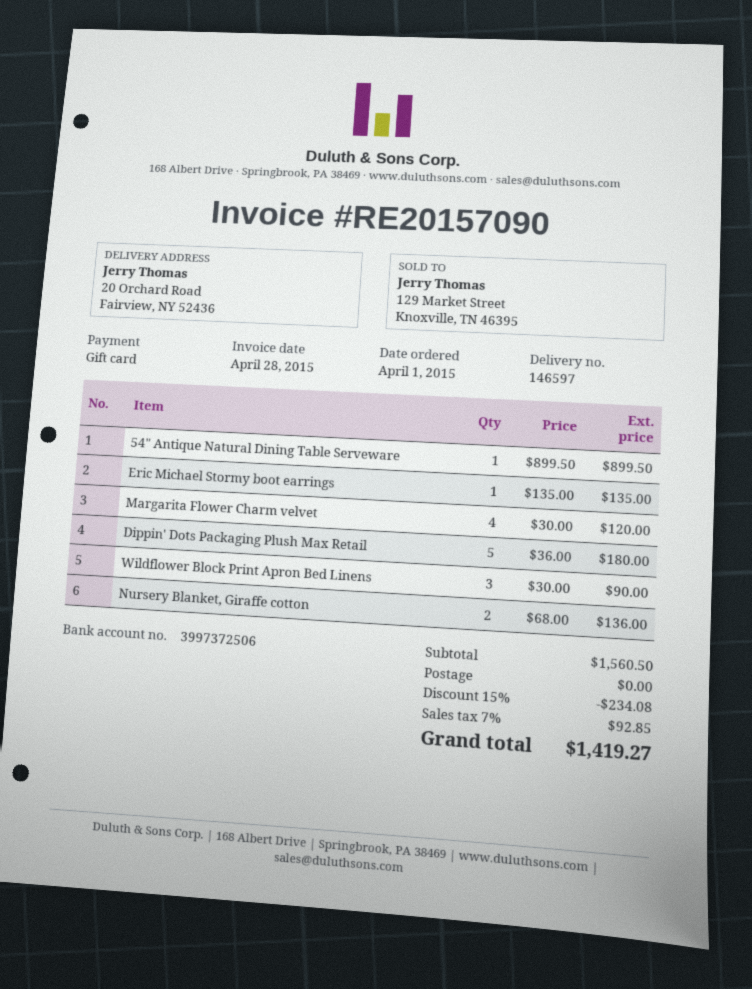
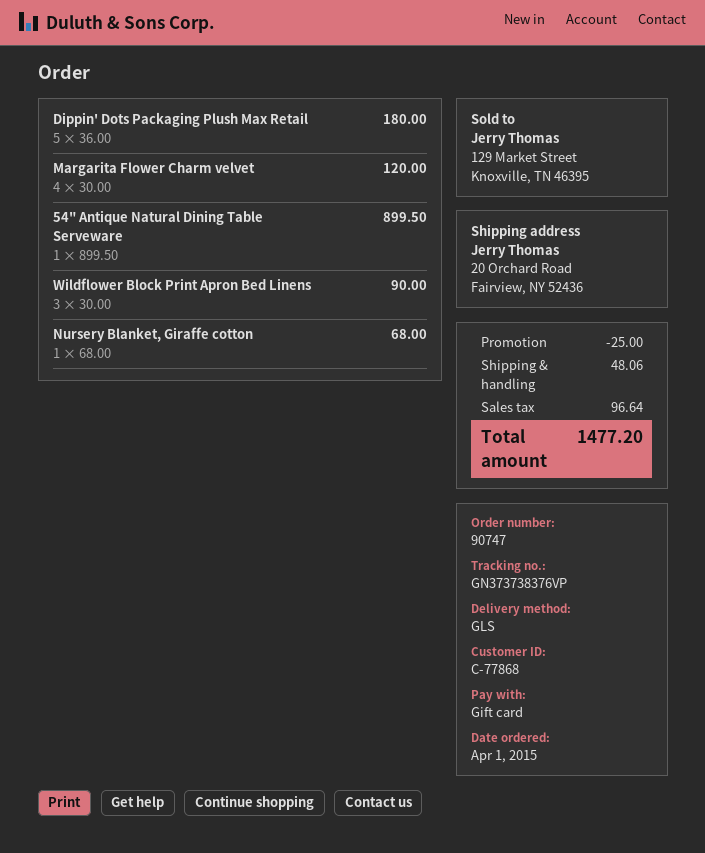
Eric Michael Stormy boot earrings: 1 x 135.00 = 135.00 -> none
Nursery Blanket, Giraffe cotton: 2 x 68.00 = 136.00 -> 1 x 68.00 = 68.00
discount: 234.08 -> 25.00
shipping: 0.00 -> 48.06
tax: 92.85 -> 96.64
total: 1419.27 -> 1477.20

